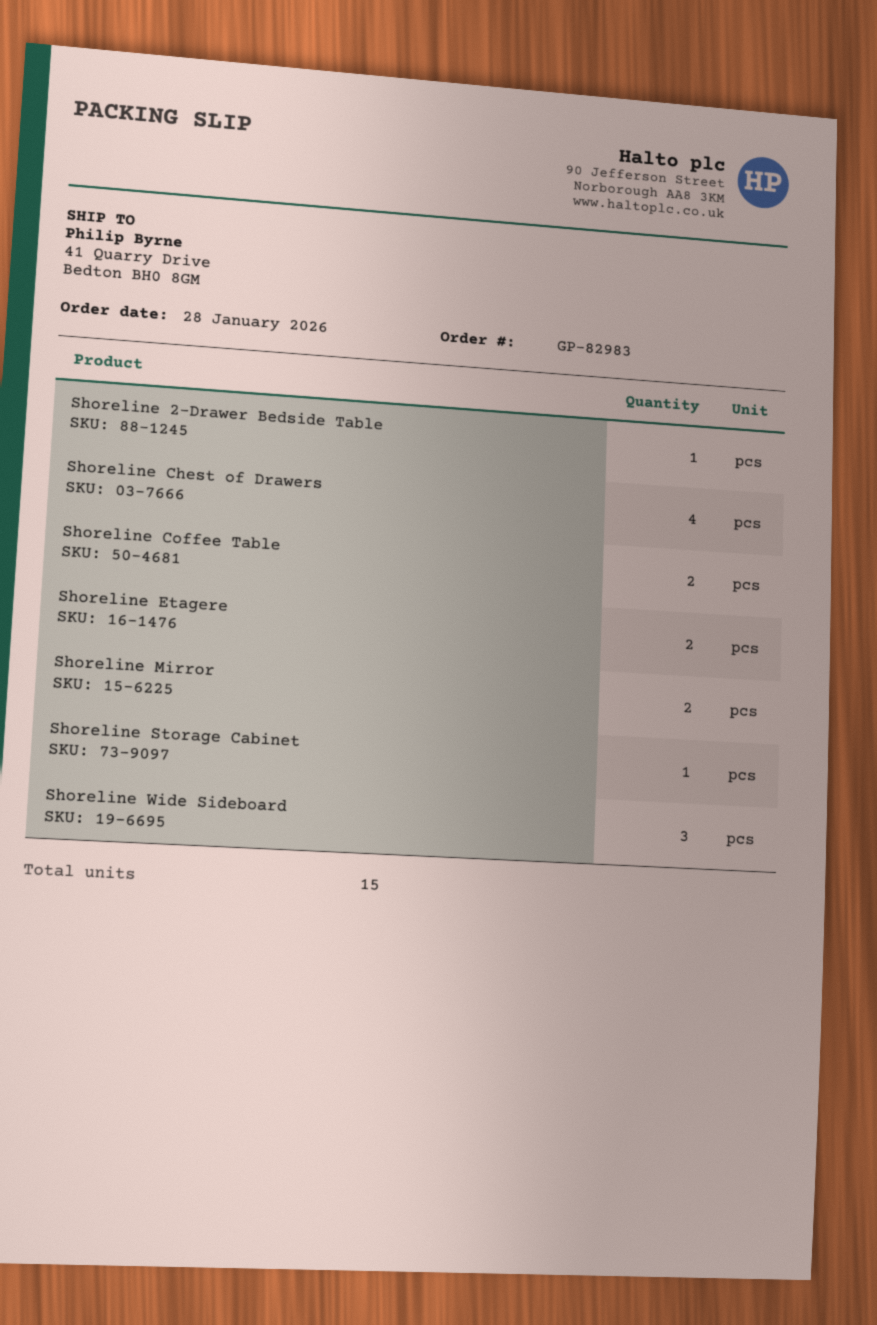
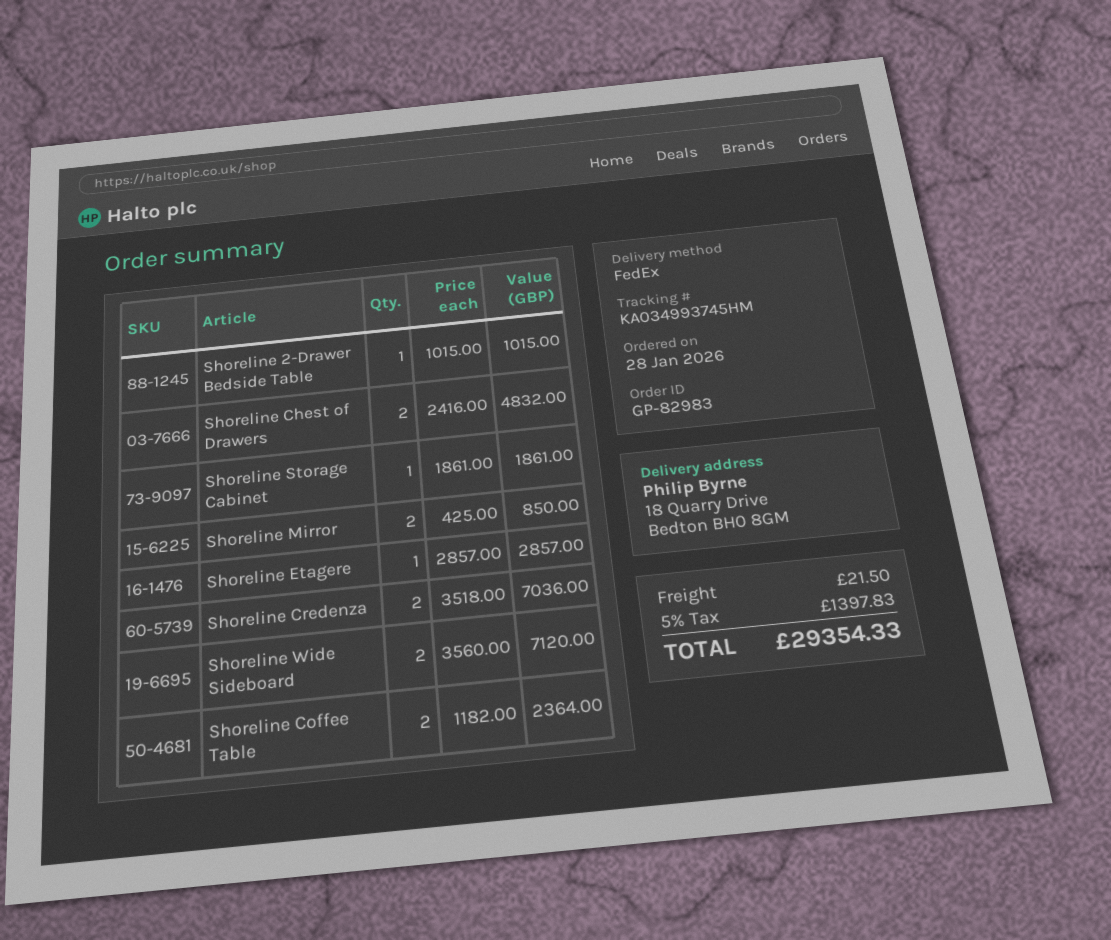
ship to: 41 Quarry Drive, Bedton BH0 8GM -> 18 Quarry Drive, Bedton BH0 8GM
Shoreline Chest of Drawers: 4 -> 2
Shoreline Etagere: 2 -> 1
Shoreline Wide Sideboard: 3 -> 2
Shoreline Credenza: none -> 2

